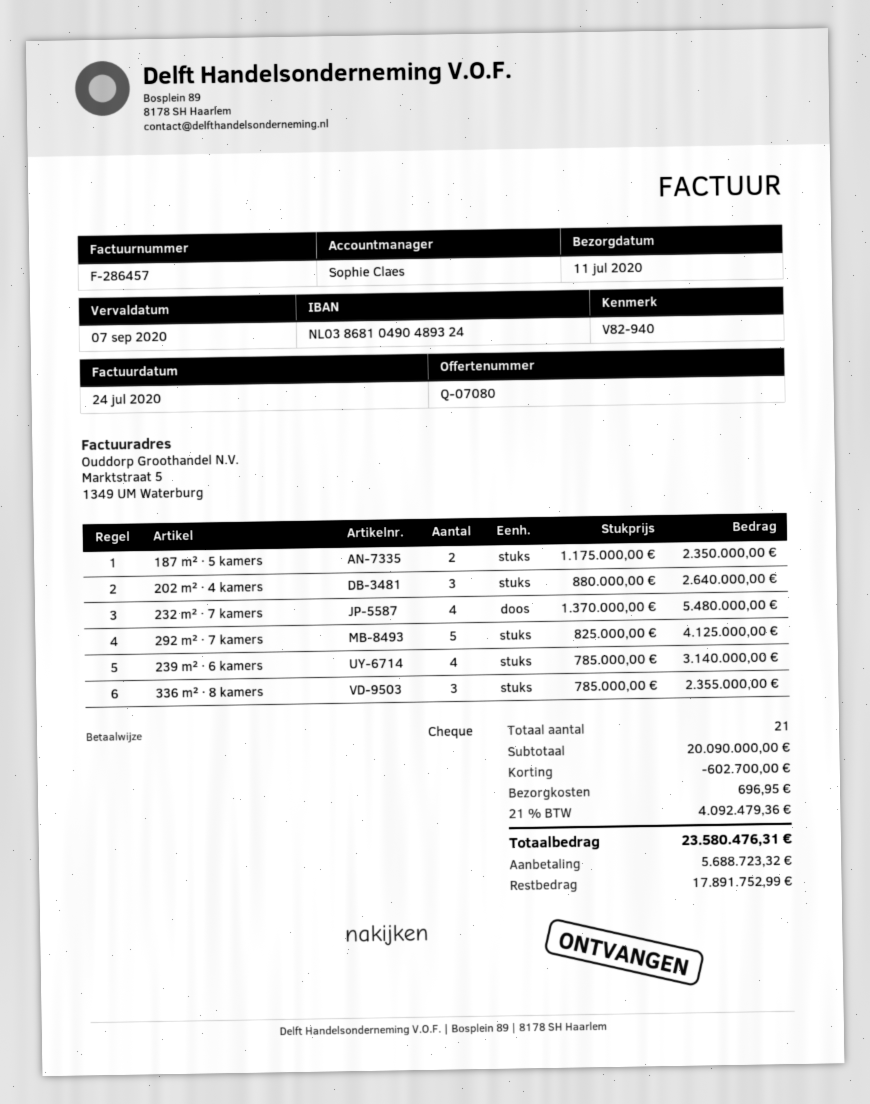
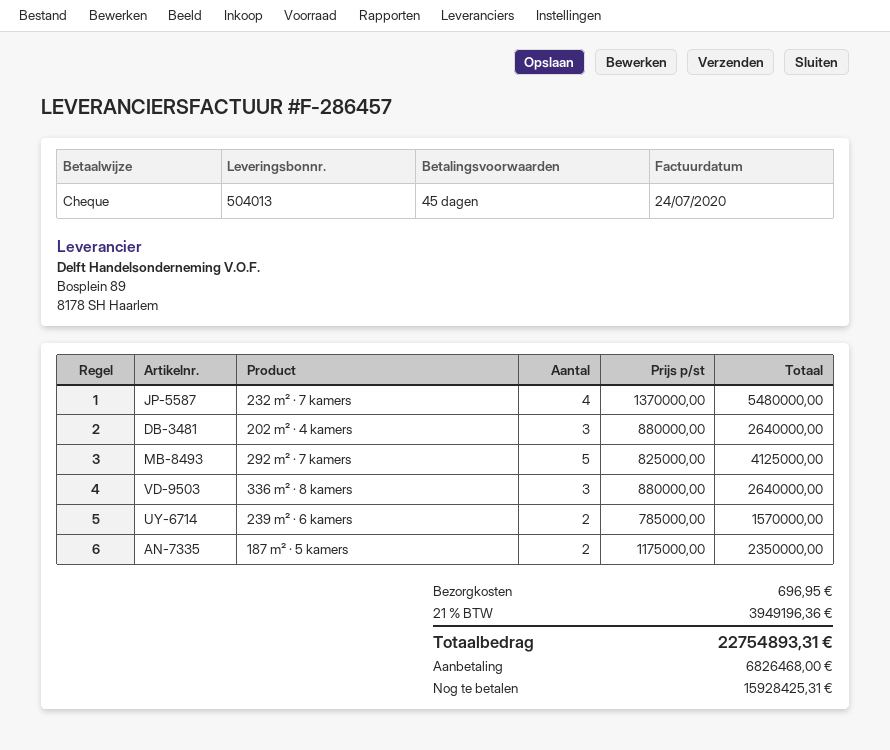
239 m² · 6 kamers: 4 x 785000.00 = 3140000.00 -> 2 x 785000.00 = 1570000.00
336 m² · 8 kamers: 3 x 785000.00 = 2355000.00 -> 3 x 880000.00 = 2640000.00
discount: 602700.00 -> none
tax: 21% = 4092479.36 -> 21% = 3949196.36
total: 23580476.31 -> 22754893.31
deposit: 5688723.32 -> 6826468.00
balance: 17891752.99 -> 15928425.31

